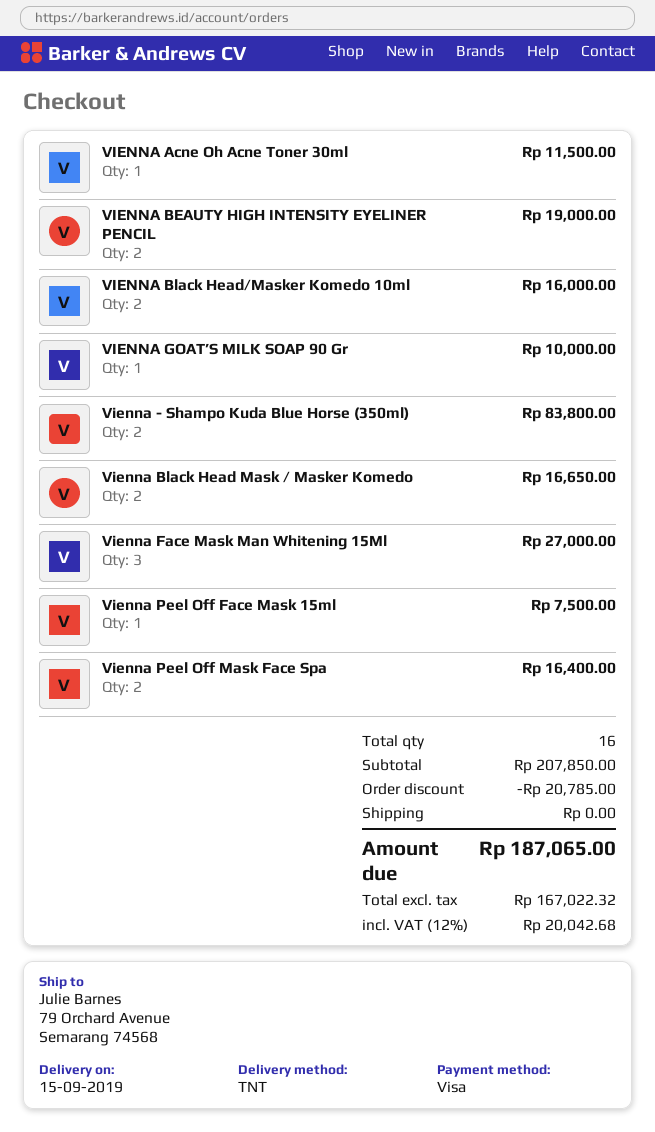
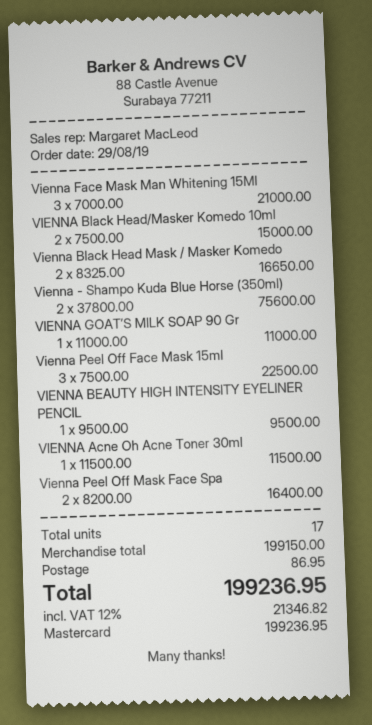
payment method: Visa -> Mastercard
VIENNA BEAUTY HIGH INTENSITY EYELINER PENCIL: 2 for 19000.00 -> 1 for 9500.00
VIENNA Black Head/Masker Komedo 10ml: 2 for 16000.00 -> 2 for 15000.00
VIENNA GOAT’S MILK SOAP 90 Gr: 1 for 10000.00 -> 1 for 11000.00
Vienna - Shampo Kuda Blue Horse (350ml): 2 for 83800.00 -> 2 for 75600.00
Vienna Face Mask Man Whitening 15Ml: 3 for 27000.00 -> 3 for 21000.00
Vienna Peel Off Face Mask 15ml: 1 for 7500.00 -> 3 for 22500.00
total quantity: 16 -> 17
subtotal: 207850.00 -> 199150.00
discount: 20785.00 -> none
shipping: 0.00 -> 86.95
tax: 12% = 20042.68 -> 12% = 21346.82
total: 187065.00 -> 199236.95

